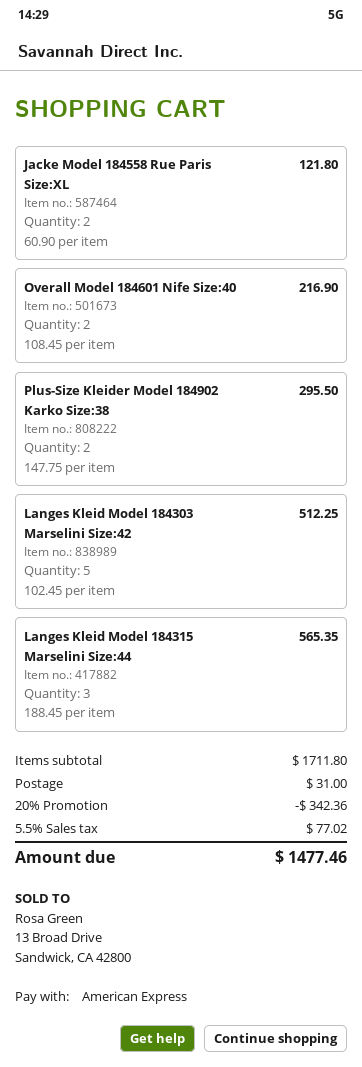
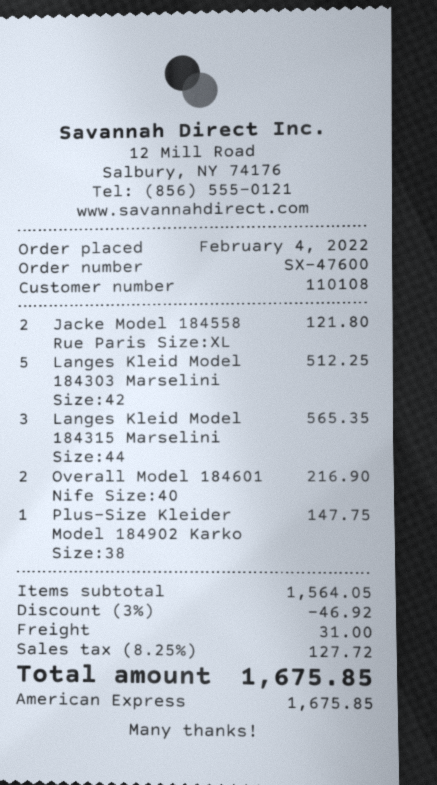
Plus-Size Kleider Model 184902 Karko Size:38: 2 for 295.50 -> 1 for 147.75
subtotal: 1711.80 -> 1564.05
discount: 20% = 342.36 -> 3% = 46.92
tax: 5.5% = 77.02 -> 8.25% = 127.72
total: 1477.46 -> 1675.85

